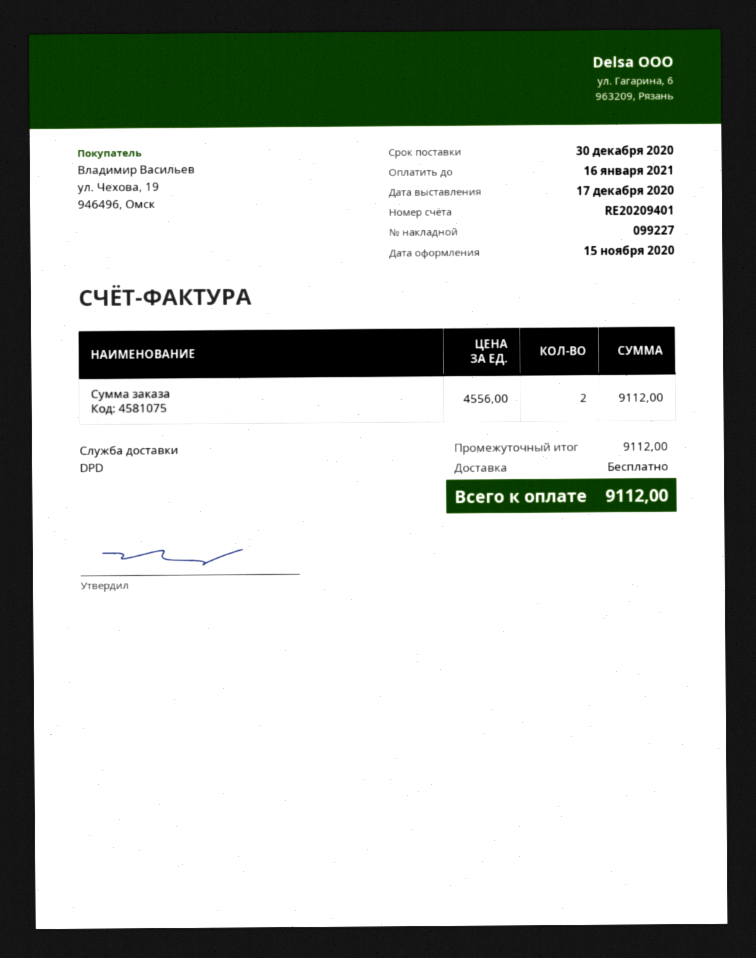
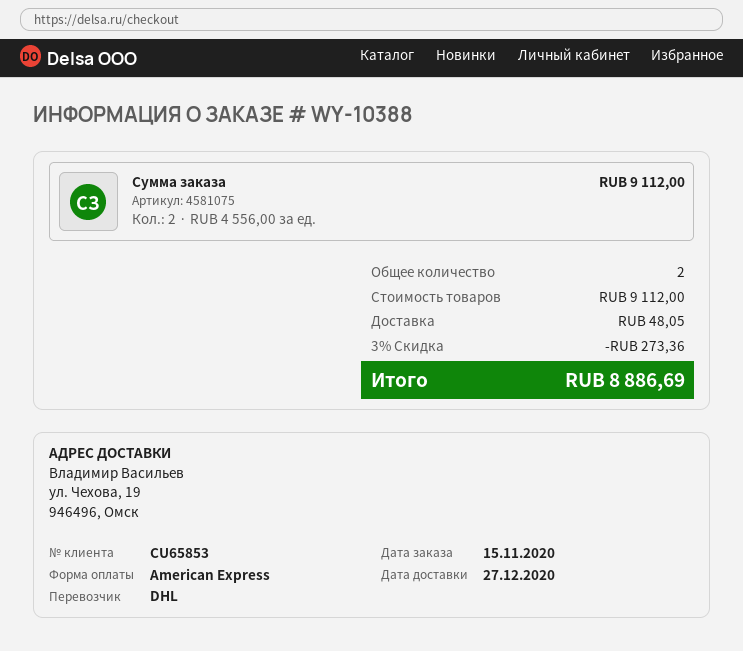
delivery date: 2020-12-30 -> 2020-12-27
shipping method: DPD -> DHL
discount: none -> 3% = 273.36
shipping: 0.00 -> 48.05
total: 9112.00 -> 8886.69

